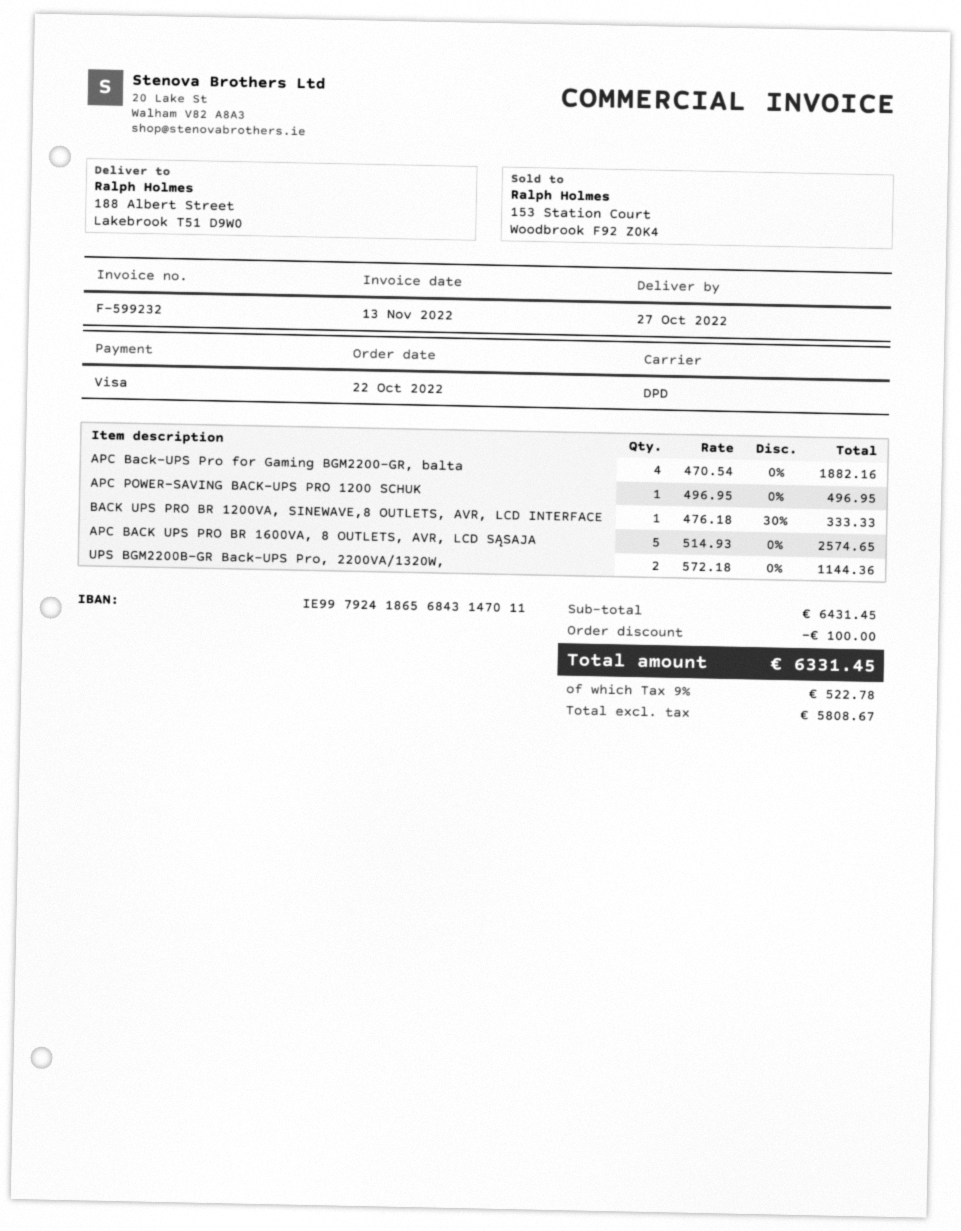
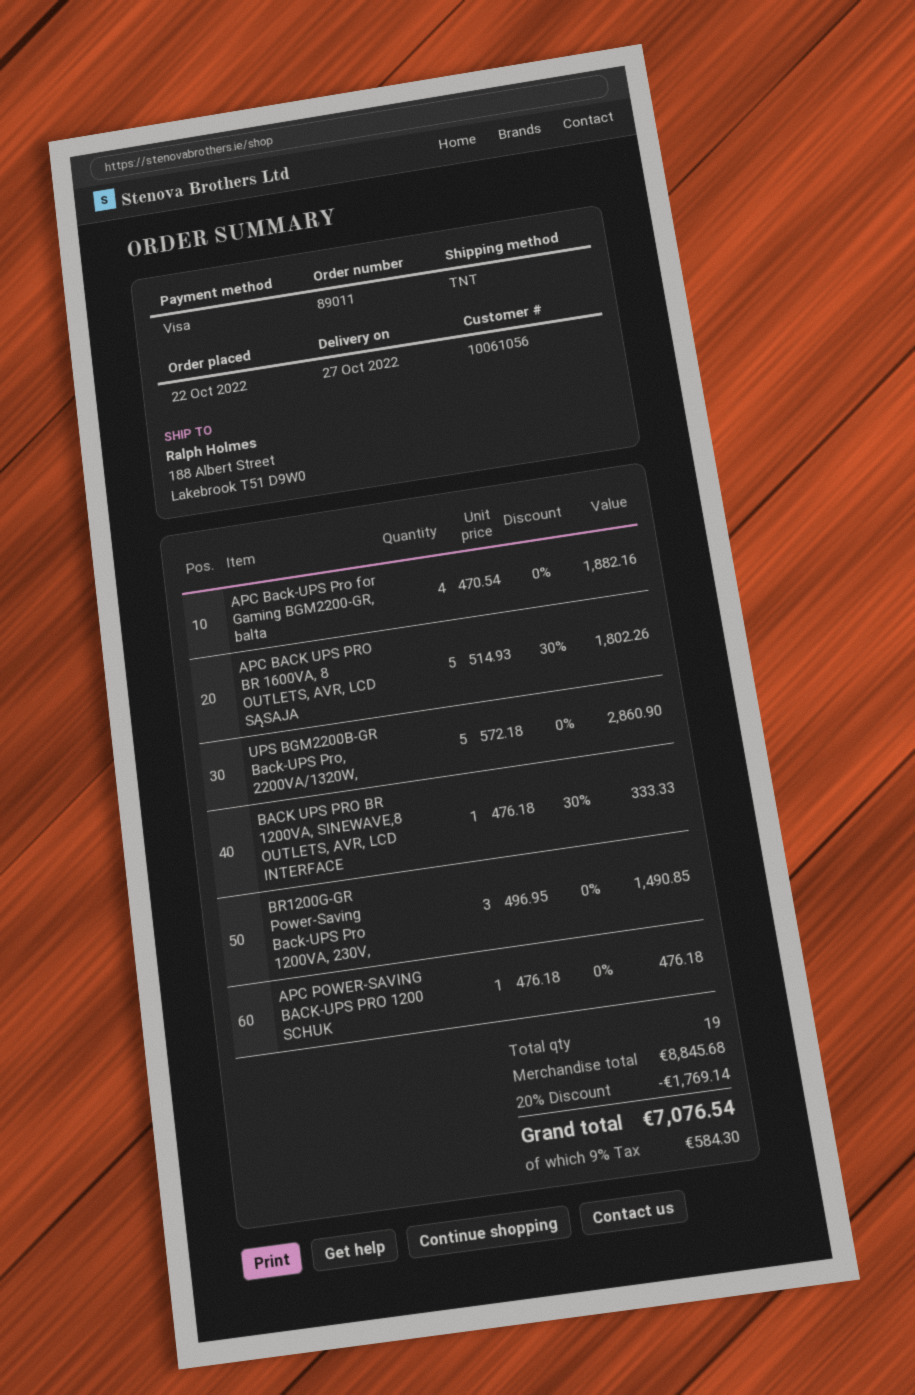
shipping method: DPD -> TNT
APC POWER-SAVING BACK-UPS PRO 1200 SCHUK: 1 x 496.95 = 496.95 -> 1 x 476.18 = 476.18
APC BACK UPS PRO BR 1600VA, 8 OUTLETS, AVR, LCD SĄSAJA: 5 x 514.93 = 2574.65 -> 5 x 514.93 - 30% = 1802.26
UPS BGM2200B-GR Back-UPS Pro, 2200VA/1320W,: 2 x 572.18 = 1144.36 -> 5 x 572.18 = 2860.90
BR1200G-GR Power-Saving Back-UPS Pro 1200VA, 230V,: none -> 3 x 496.95 = 1490.85
subtotal: 6431.45 -> 8845.68
discount: 100.00 -> 1769.14
tax: 9% = 522.78 -> 9% = 584.30
total: 6331.45 -> 7076.54

